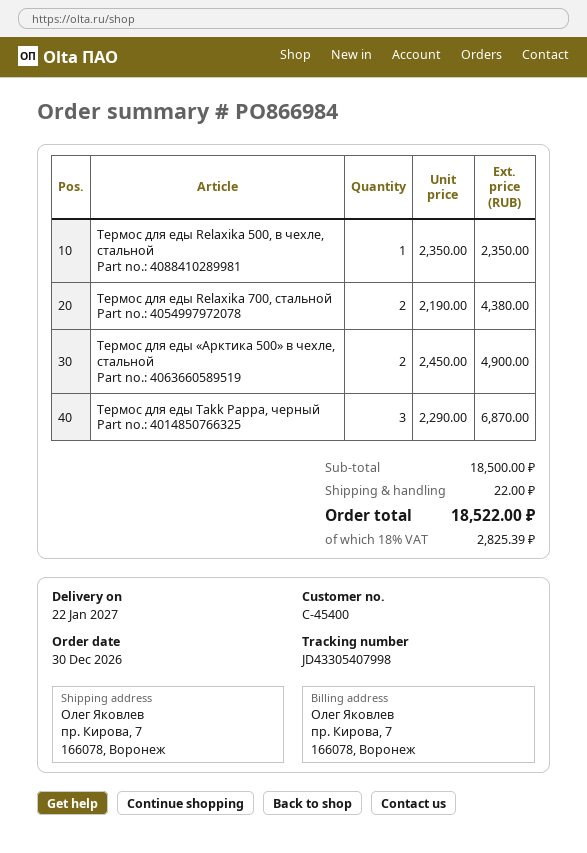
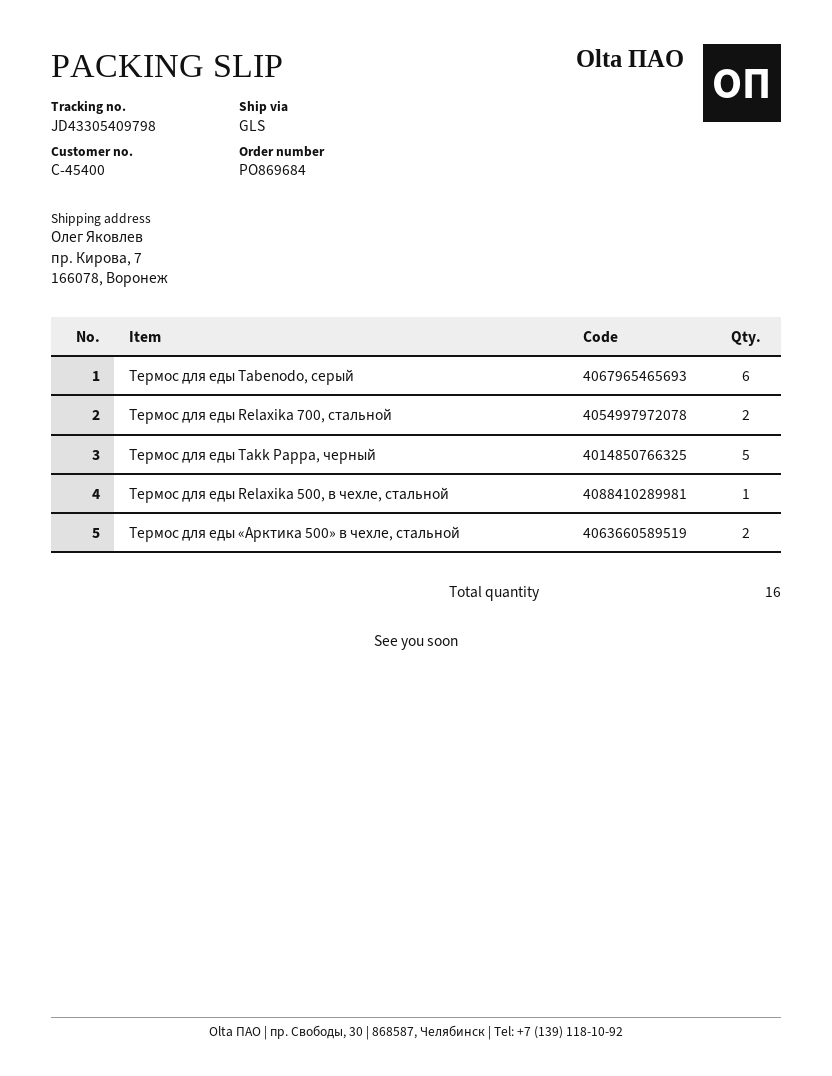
order number: PO866984 -> PO869684
tracking number: JD43305407998 -> JD43305409798
Термос для еды Takk Pappa, черный: 3 -> 5
Термос для еды Tabenodo, серый: none -> 6

